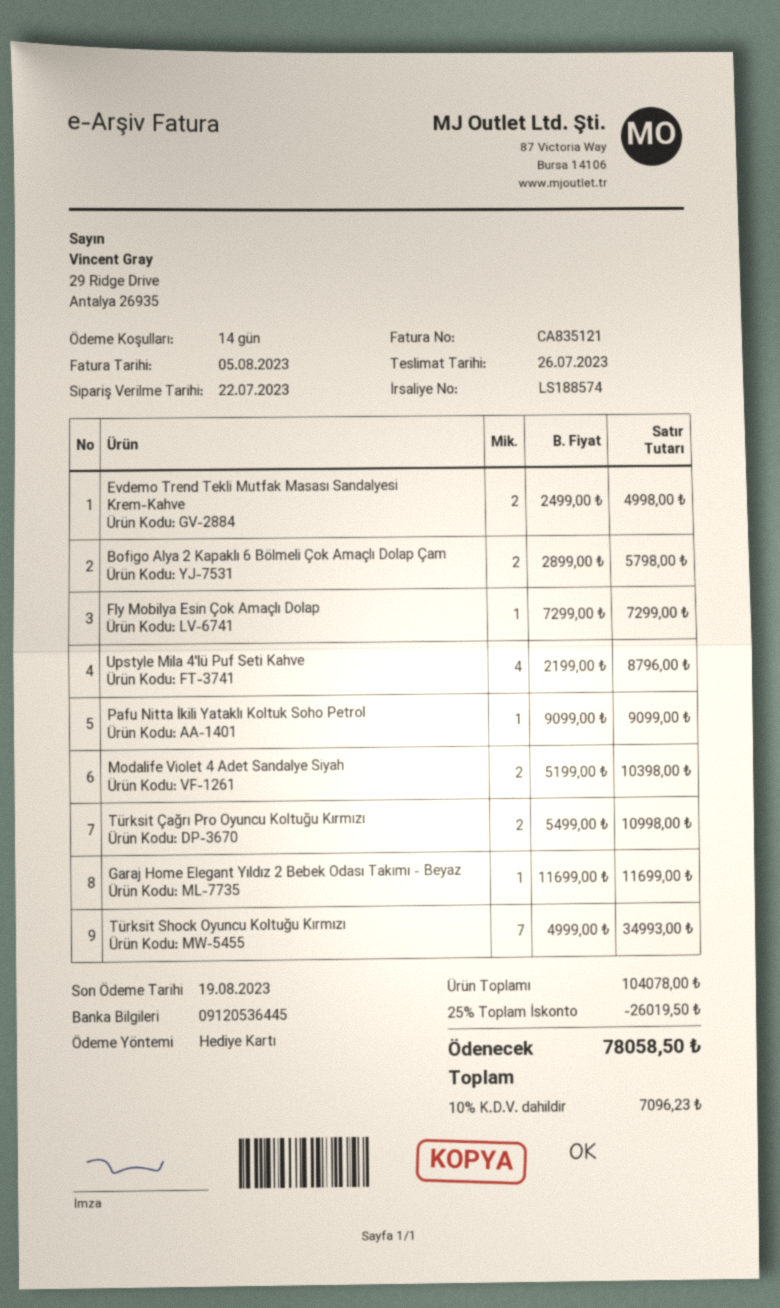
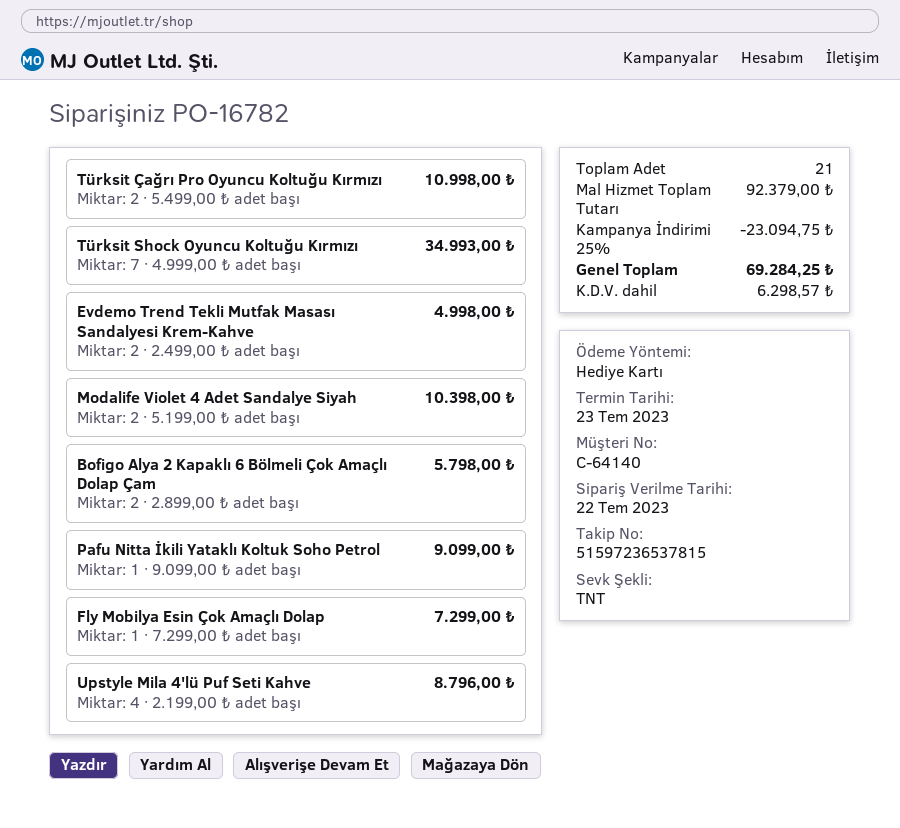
delivery date: 2023-07-26 -> 2023-07-23
Garaj Home Elegant Yıldız 2 Bebek Odası Takımı - Beyaz: 1 x 11699.00 = 11699.00 -> none
subtotal: 104078.00 -> 92379.00
discount: 25% = 26019.50 -> 25% = 23094.75
tax: 7096.23 -> 6298.57
total: 78058.50 -> 69284.25

